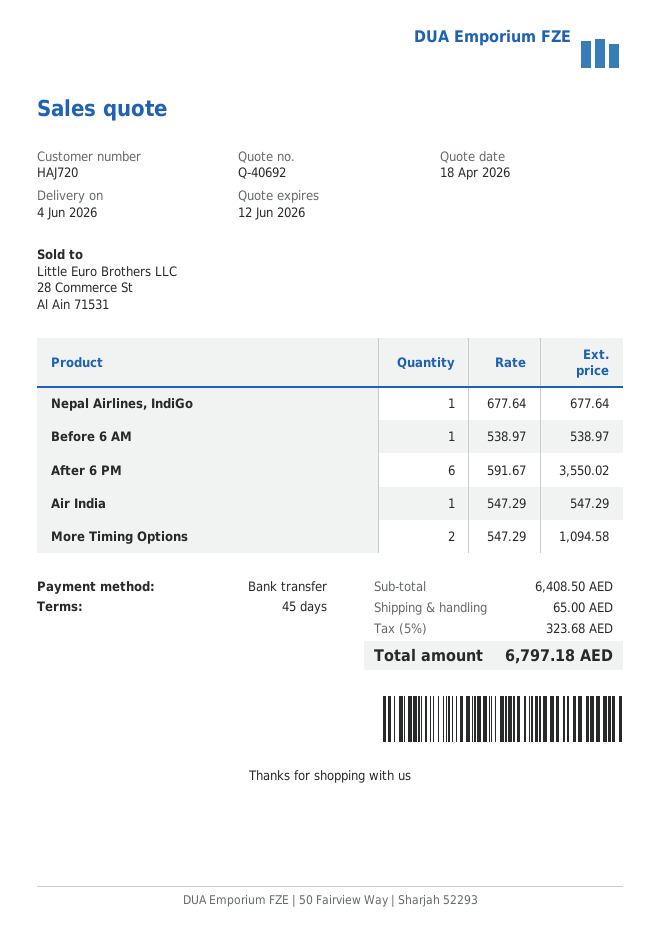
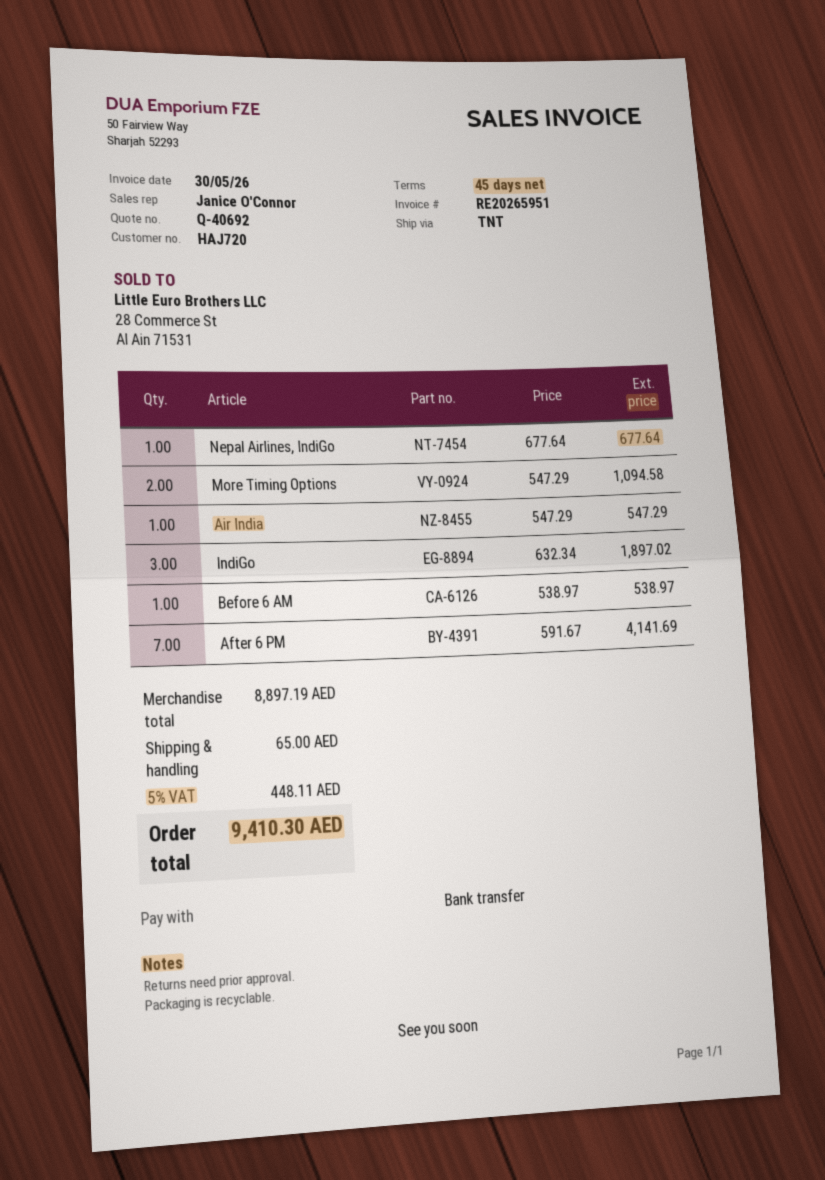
After 6 PM: 6 x 591.67 = 3550.02 -> 7 x 591.67 = 4141.69
IndiGo: none -> 3 x 632.34 = 1897.02
subtotal: 6408.50 -> 8897.19
tax: 5% = 323.68 -> 5% = 448.11
total: 6797.18 -> 9410.30

